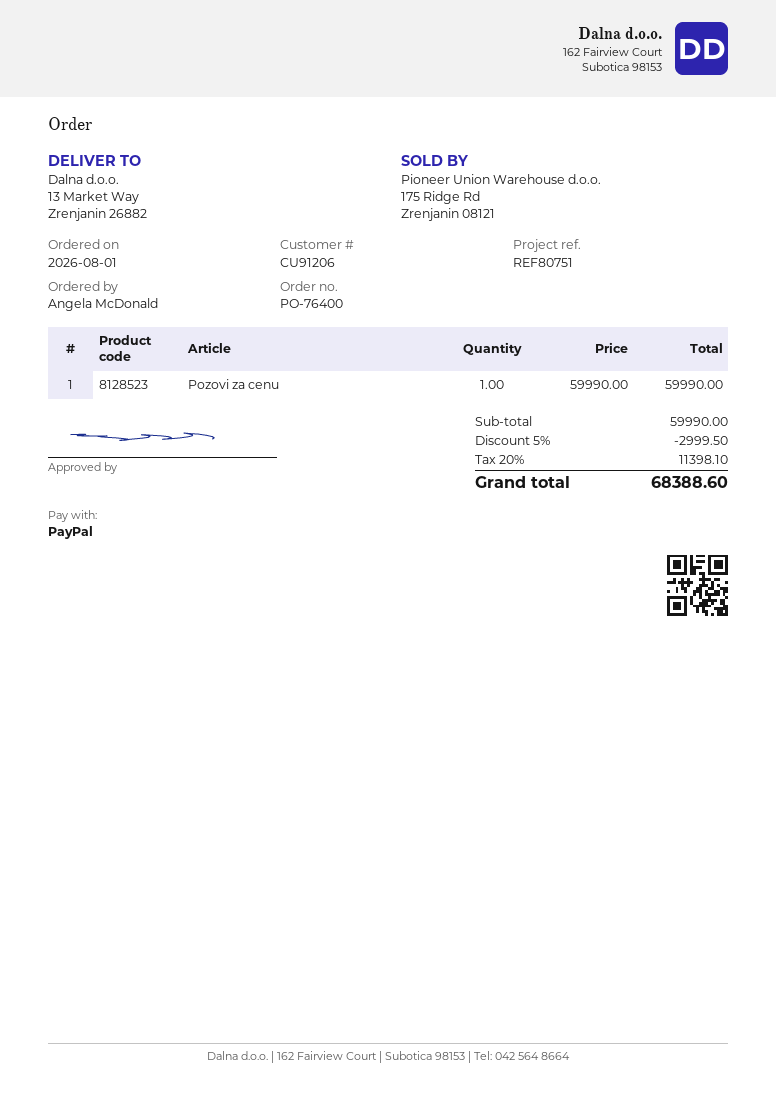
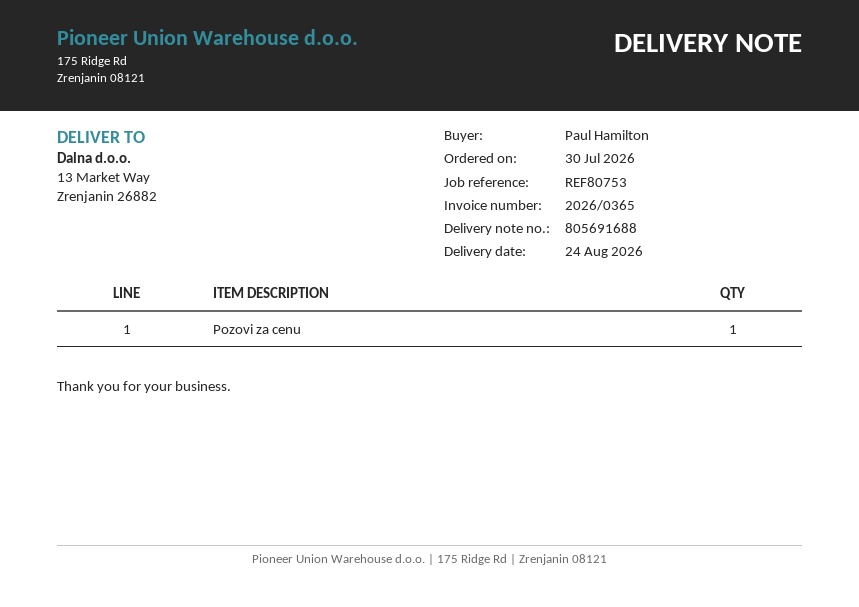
order date: 2026-08-01 -> 2026-07-30
reference: REF80751 -> REF80753
ordered by: Angela McDonald -> Paul Hamilton

